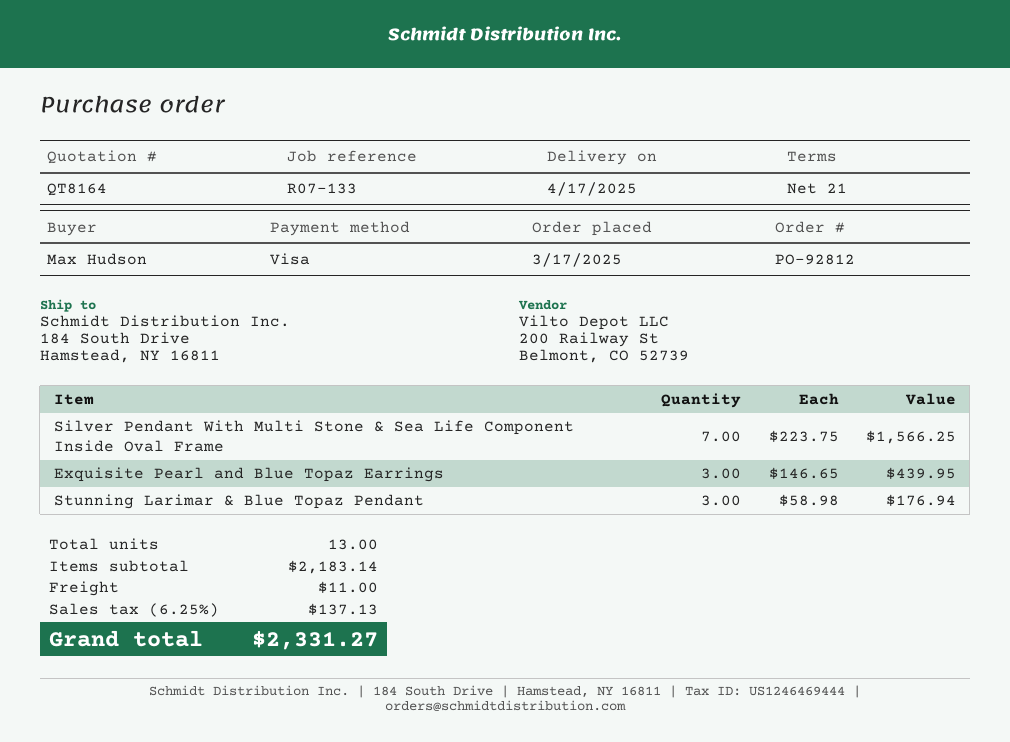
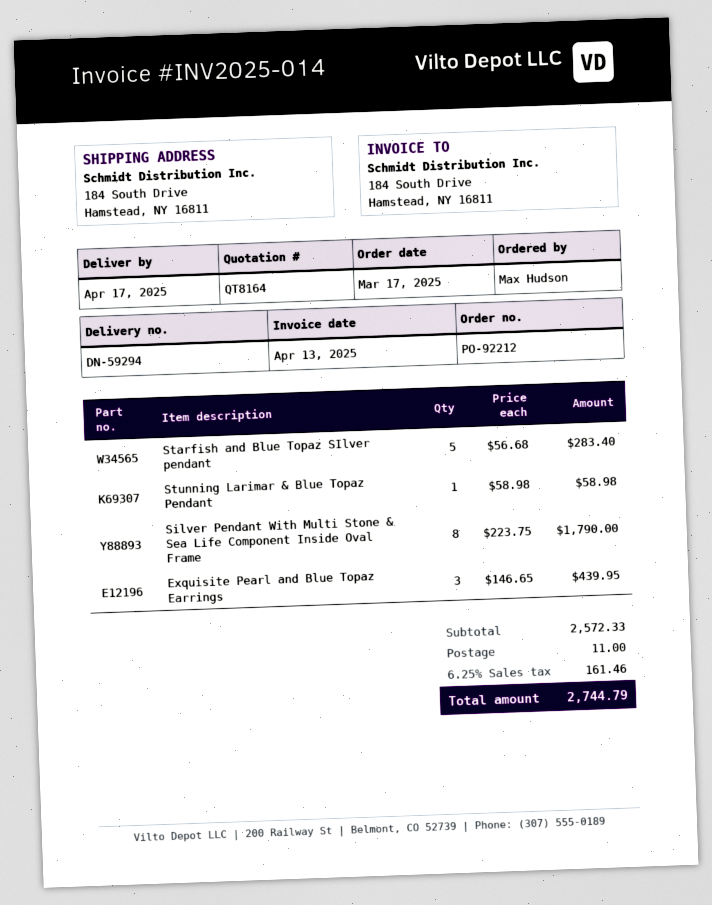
order number: PO-92812 -> PO-92212
Silver Pendant With Multi Stone & Sea Life Component Inside Oval Frame: 7 x 223.75 = 1566.25 -> 8 x 223.75 = 1790.00
Stunning Larimar & Blue Topaz Pendant: 3 x 58.98 = 176.94 -> 1 x 58.98 = 58.98
Starfish and Blue Topaz SIlver pendant: none -> 5 x 56.68 = 283.40
subtotal: 2183.14 -> 2572.33
tax: 6.25% = 137.13 -> 6.25% = 161.46
total: 2331.27 -> 2744.79

